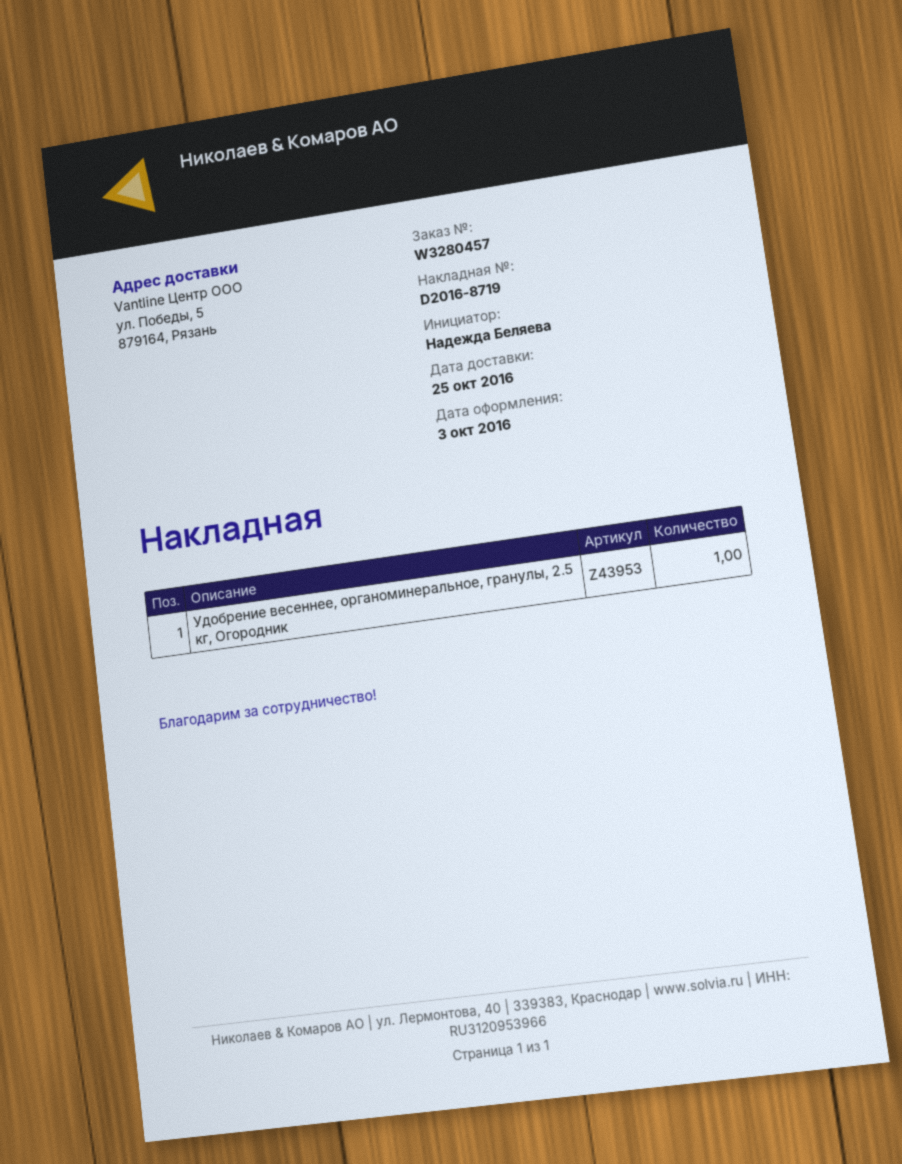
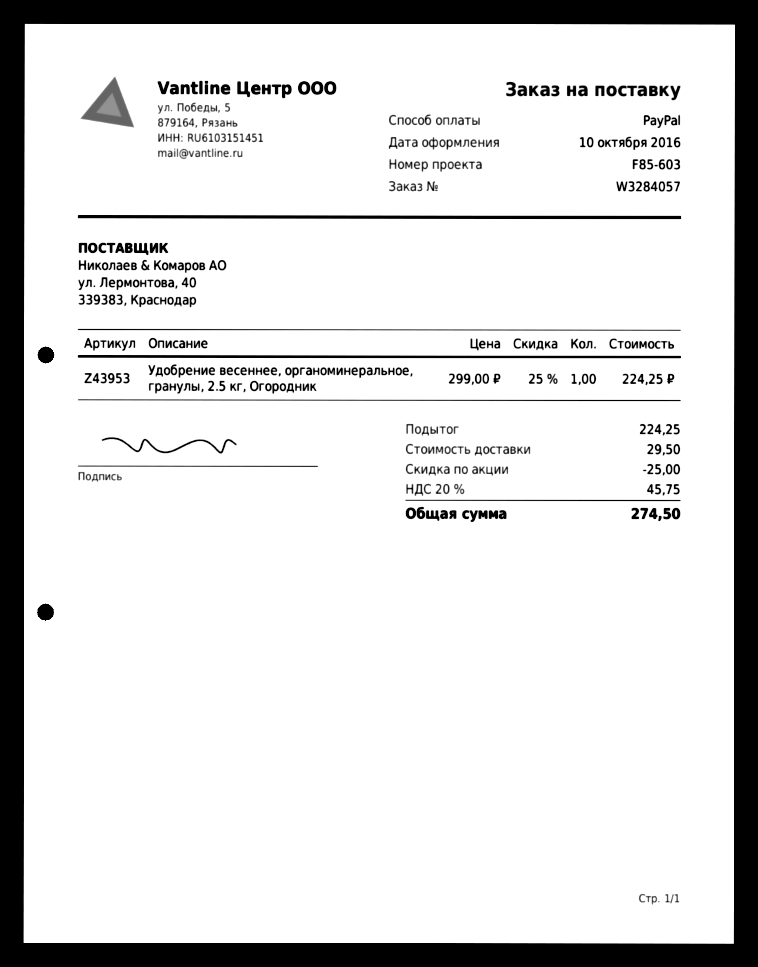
order number: W3280457 -> W3284057
order date: 2016-10-03 -> 2016-10-10

